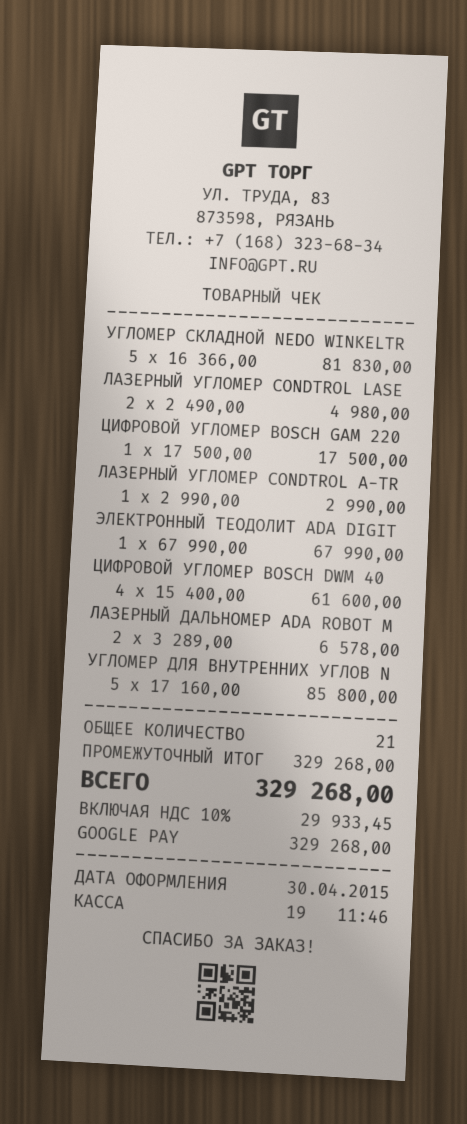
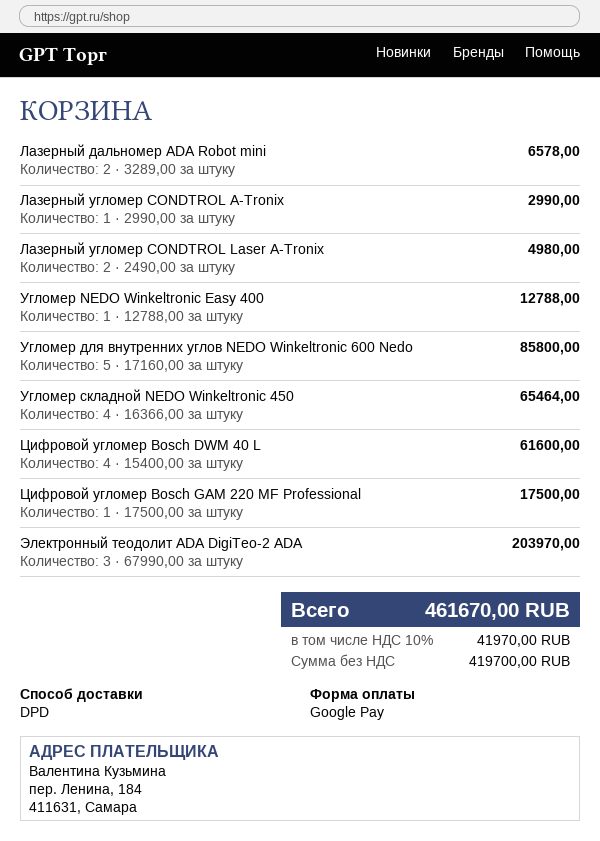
УГЛОМЕР СКЛАДНОЙ NEDO WINKELTR: 5 x 16366.00 = 81830.00 -> 4 x 16366.00 = 65464.00
ЭЛЕКТРОННЫЙ ТЕОДОЛИТ ADA DIGIT: 1 x 67990.00 = 67990.00 -> 3 x 67990.00 = 203970.00
Угломер NEDO Winkeltronic Easy 400: none -> 1 x 12788.00 = 12788.00
tax: 10% = 29933.45 -> 10% = 41970.00
total: 329268.00 -> 461670.00

